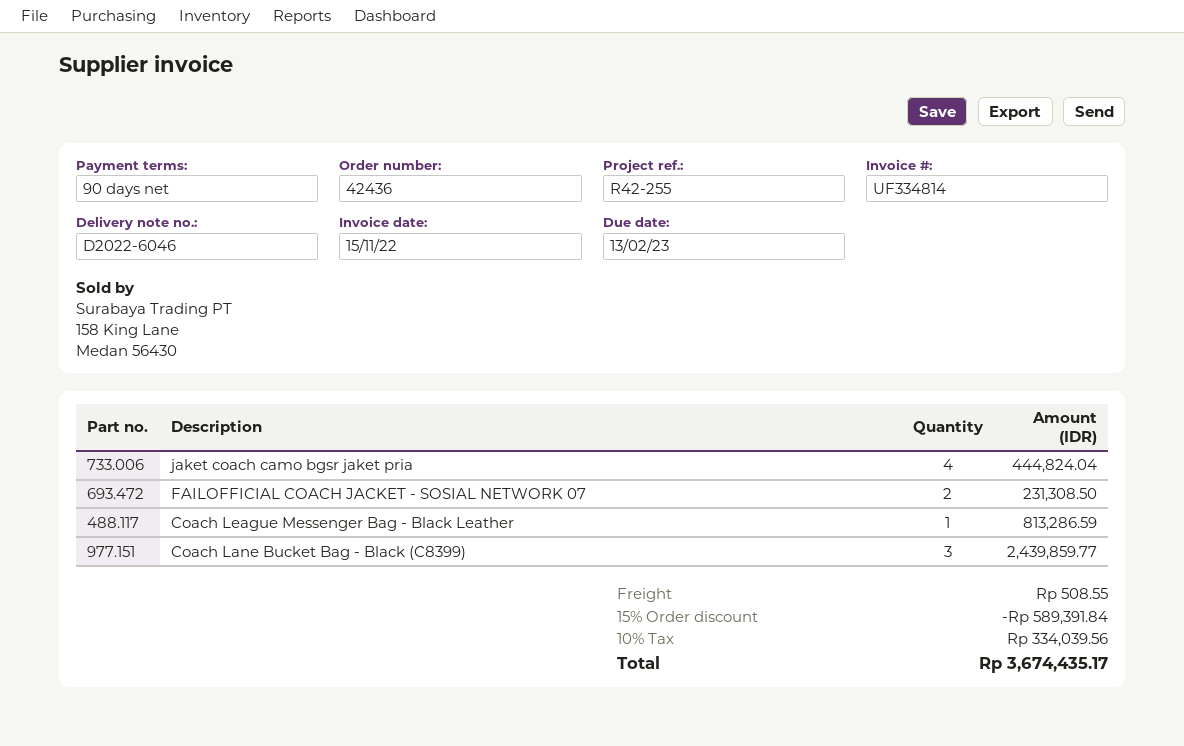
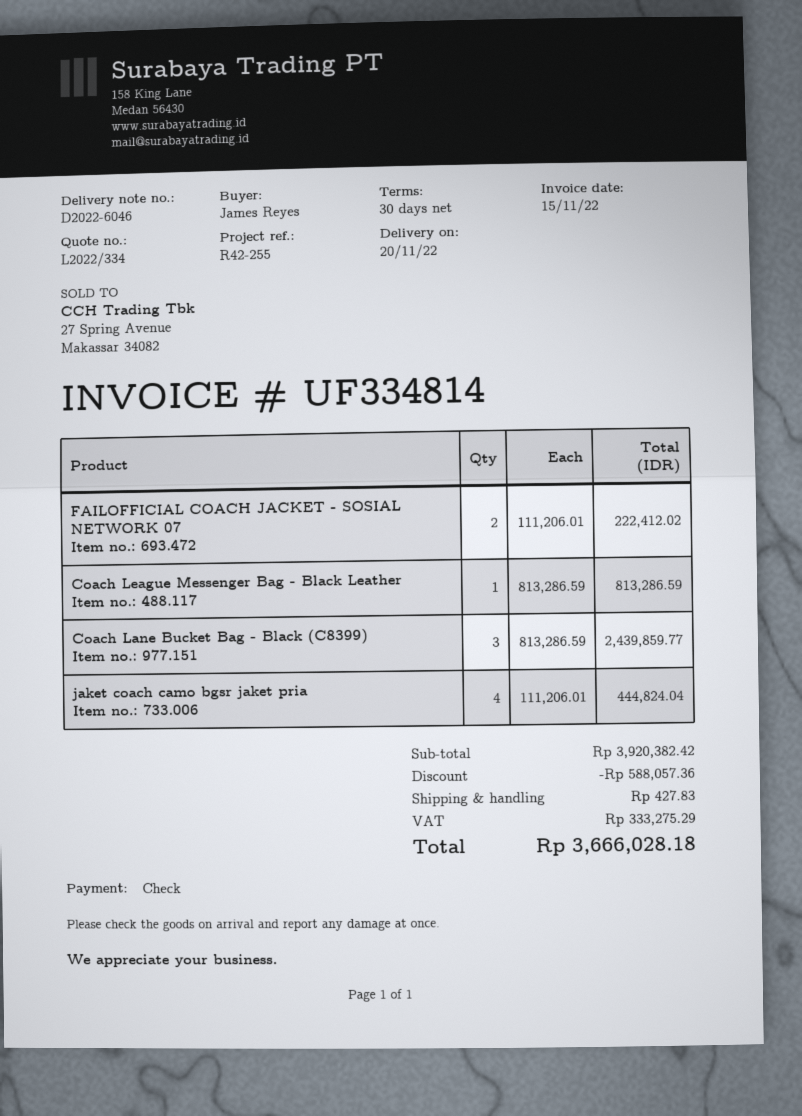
payment terms: 90 days -> 30 days
FAILOFFICIAL COACH JACKET - SOSIAL NETWORK 07: 2 for 231308.50 -> 2 for 222412.02
discount: 589391.84 -> 588057.36
shipping: 508.55 -> 427.83
tax: 334039.56 -> 333275.29
total: 3674435.17 -> 3666028.18

